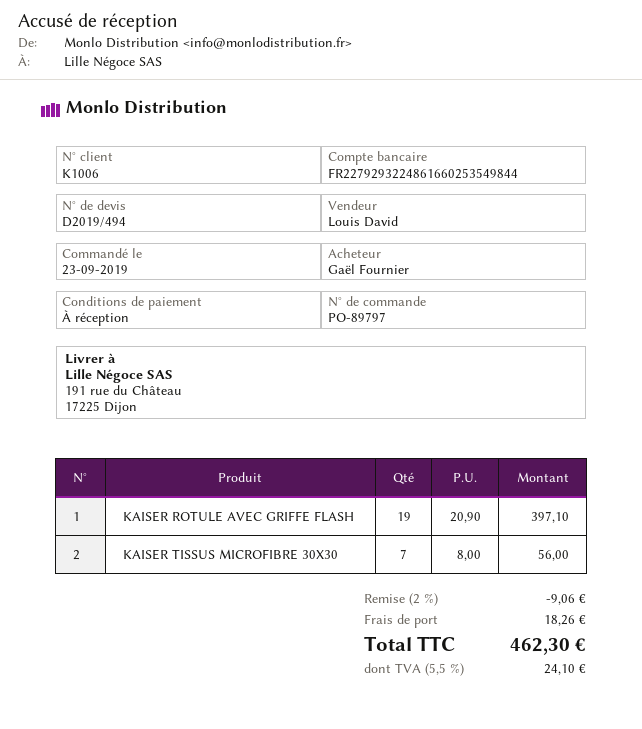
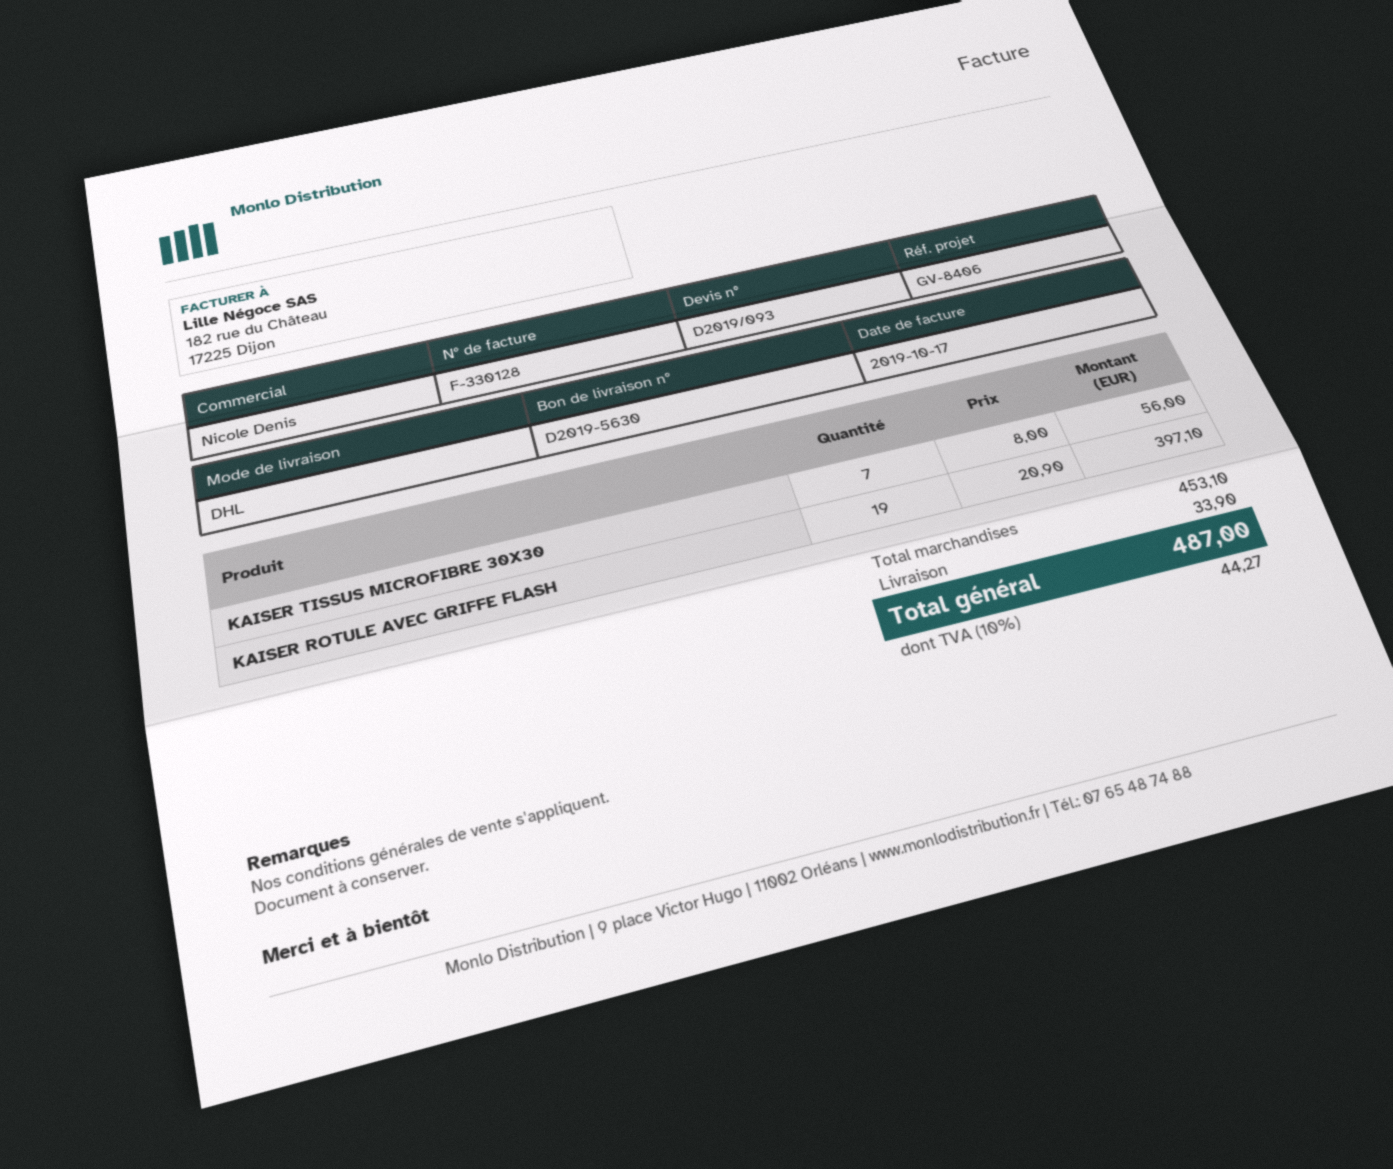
quote number: D2019/494 -> D2019/093
sales rep: Louis David -> Nicole Denis
discount: 2% = 9.06 -> none
shipping: 18.26 -> 33.90
tax: 5.5% = 24.10 -> 10% = 44.27
total: 462.30 -> 487.00

